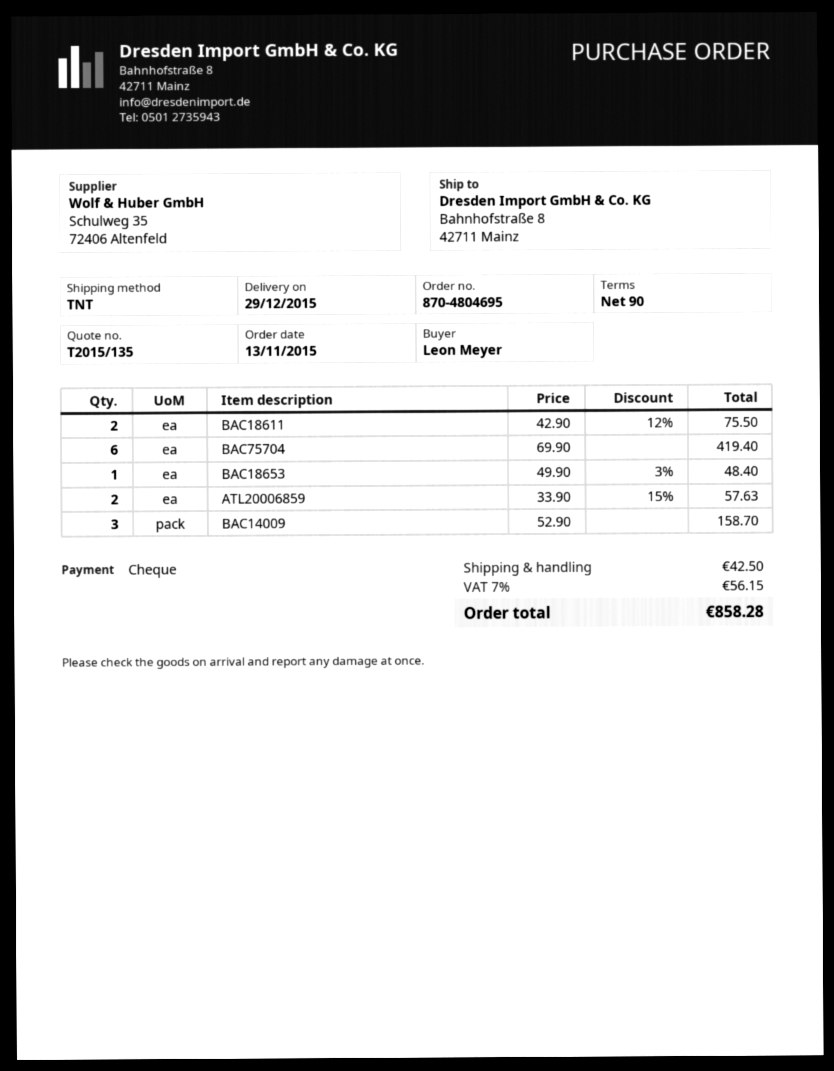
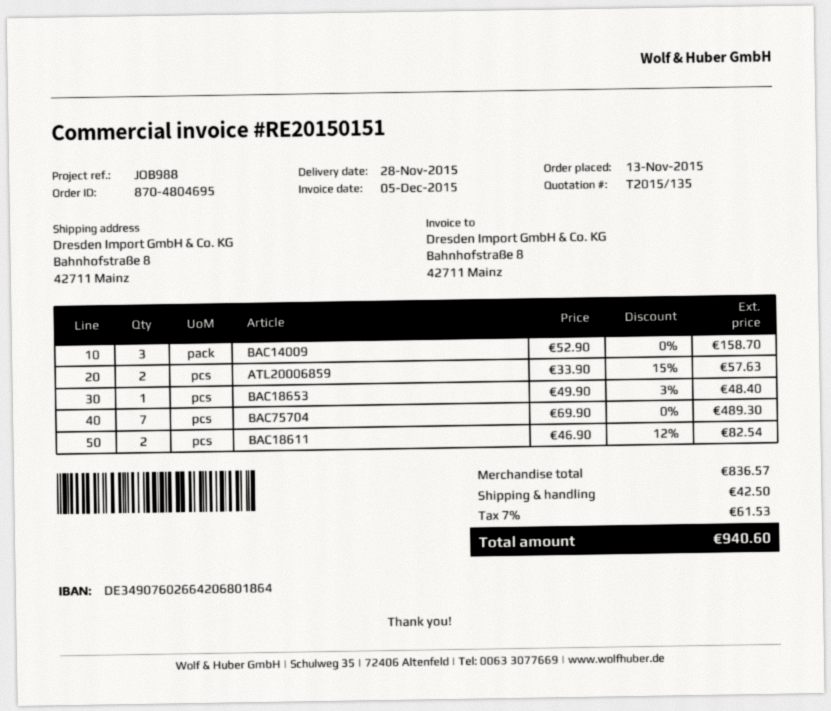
delivery date: 2015-12-29 -> 2015-11-28
BAC18611: 2 x 42.90 - 12% = 75.50 -> 2 x 46.90 - 12% = 82.54
BAC75704: 6 x 69.90 = 419.40 -> 7 x 69.90 = 489.30
tax: 7% = 56.15 -> 7% = 61.53
total: 858.28 -> 940.60

